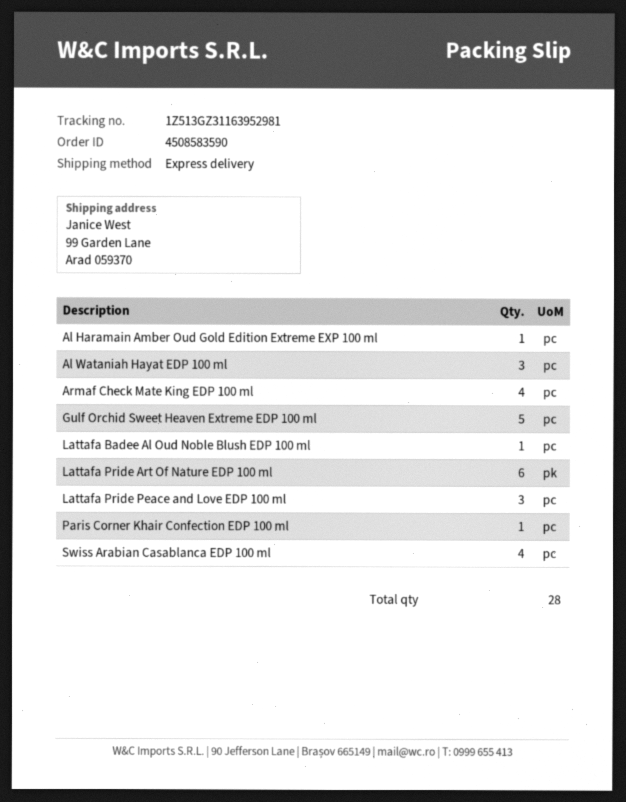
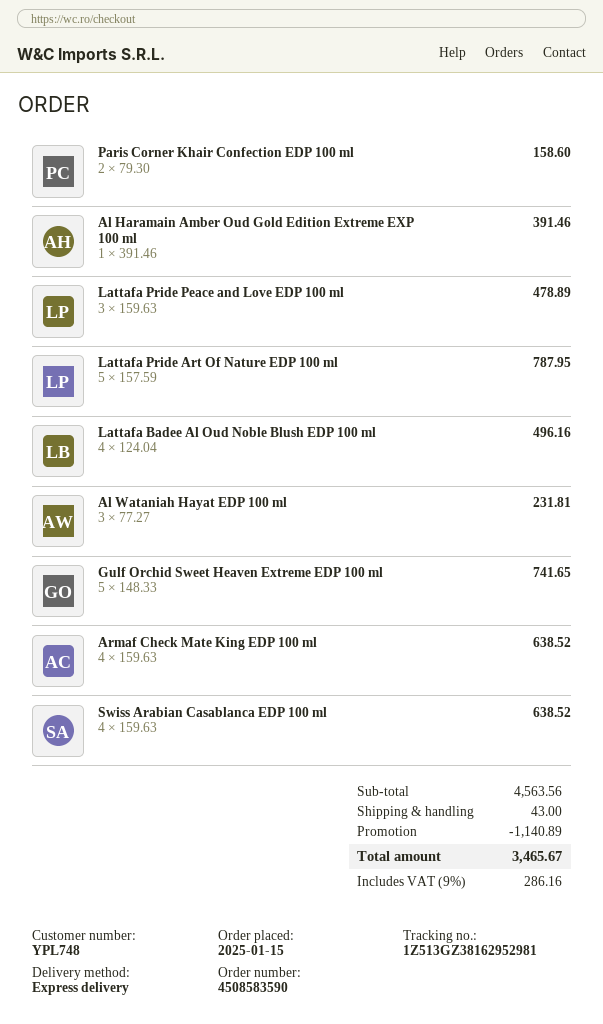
tracking number: 1Z513GZ31163952981 -> 1Z513GZ38162952981
Lattafa Badee Al Oud Noble Blush EDP 100 ml: 1 -> 4
Lattafa Pride Art Of Nature EDP 100 ml: 6 -> 5
Paris Corner Khair Confection EDP 100 ml: 1 -> 2

